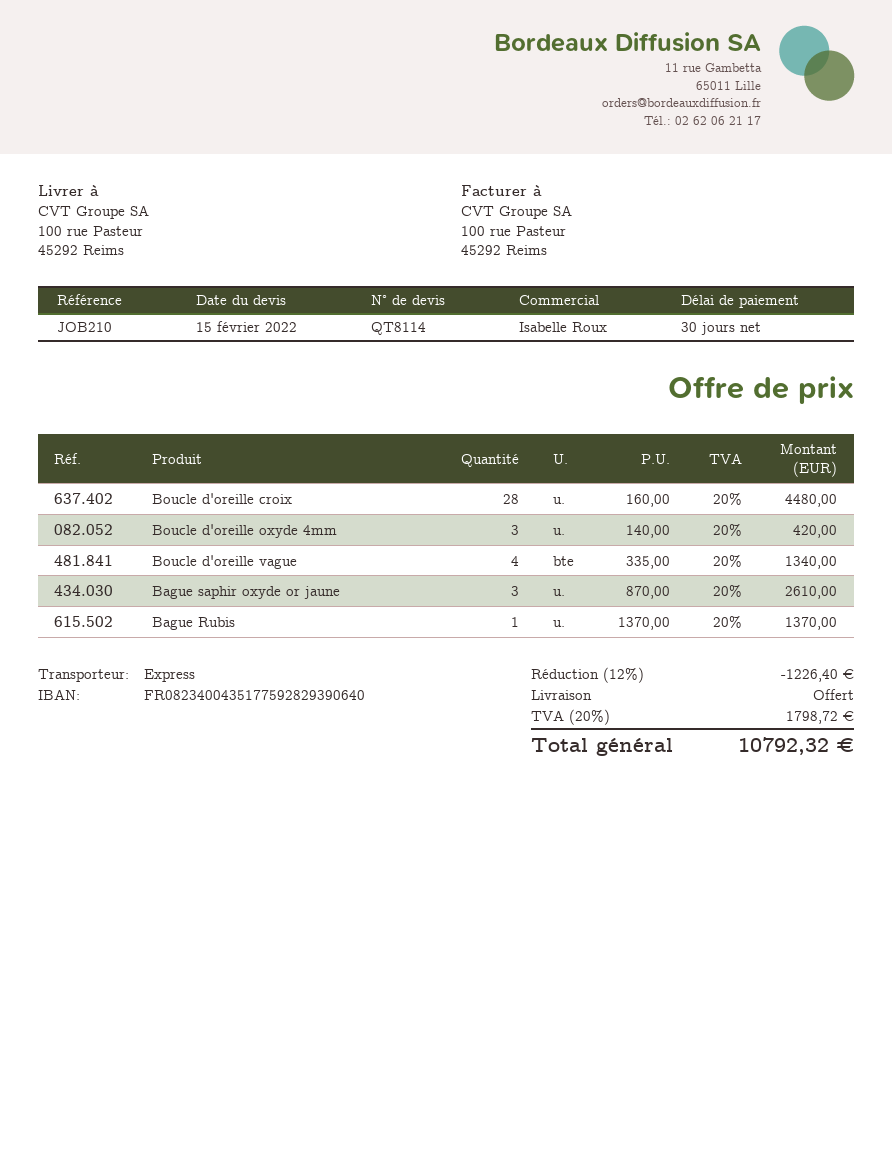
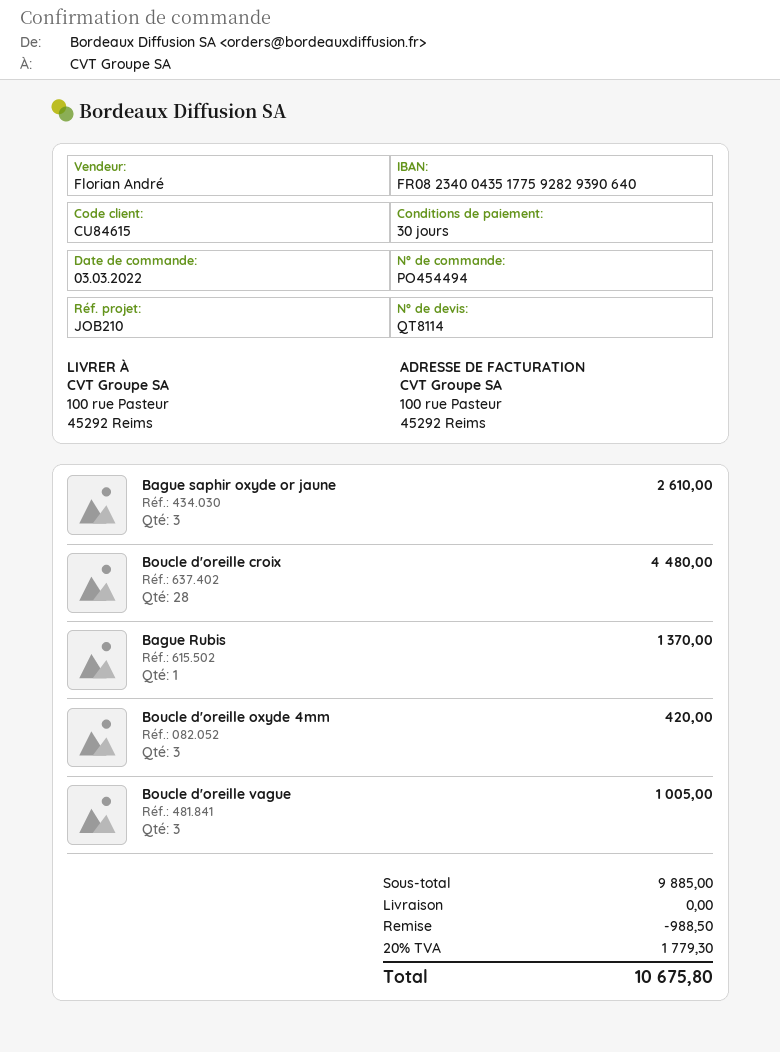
sales rep: Isabelle Roux -> Florian André
Boucle d'oreille vague: 4 for 1340.00 -> 3 for 1005.00
discount: 1226.40 -> 988.50
tax: 20% = 1798.72 -> 20% = 1779.30
total: 10792.32 -> 10675.80

